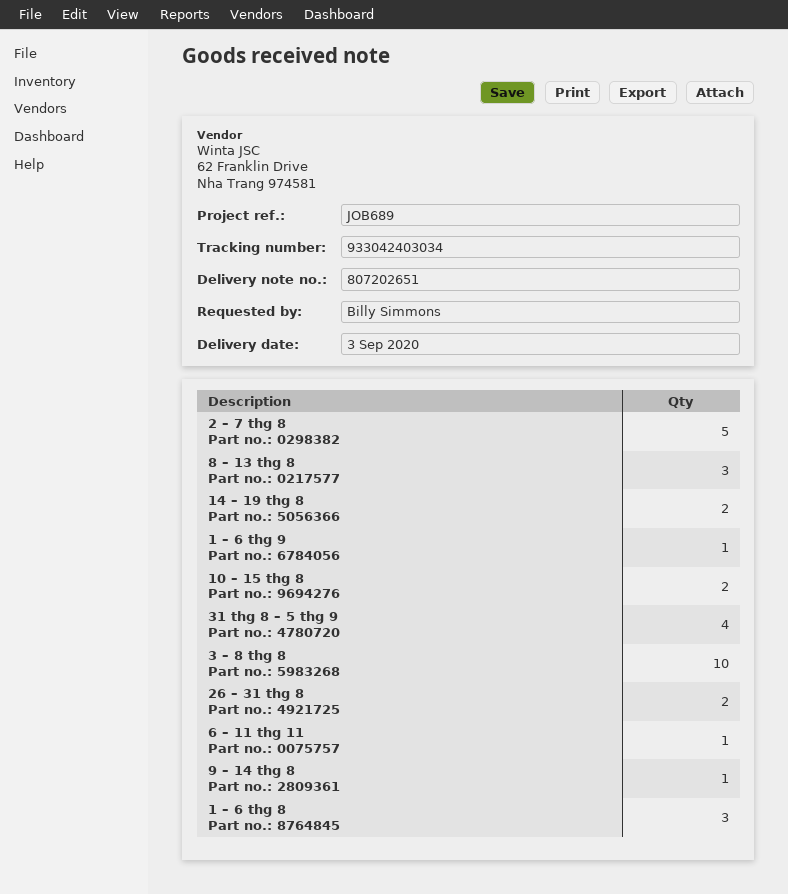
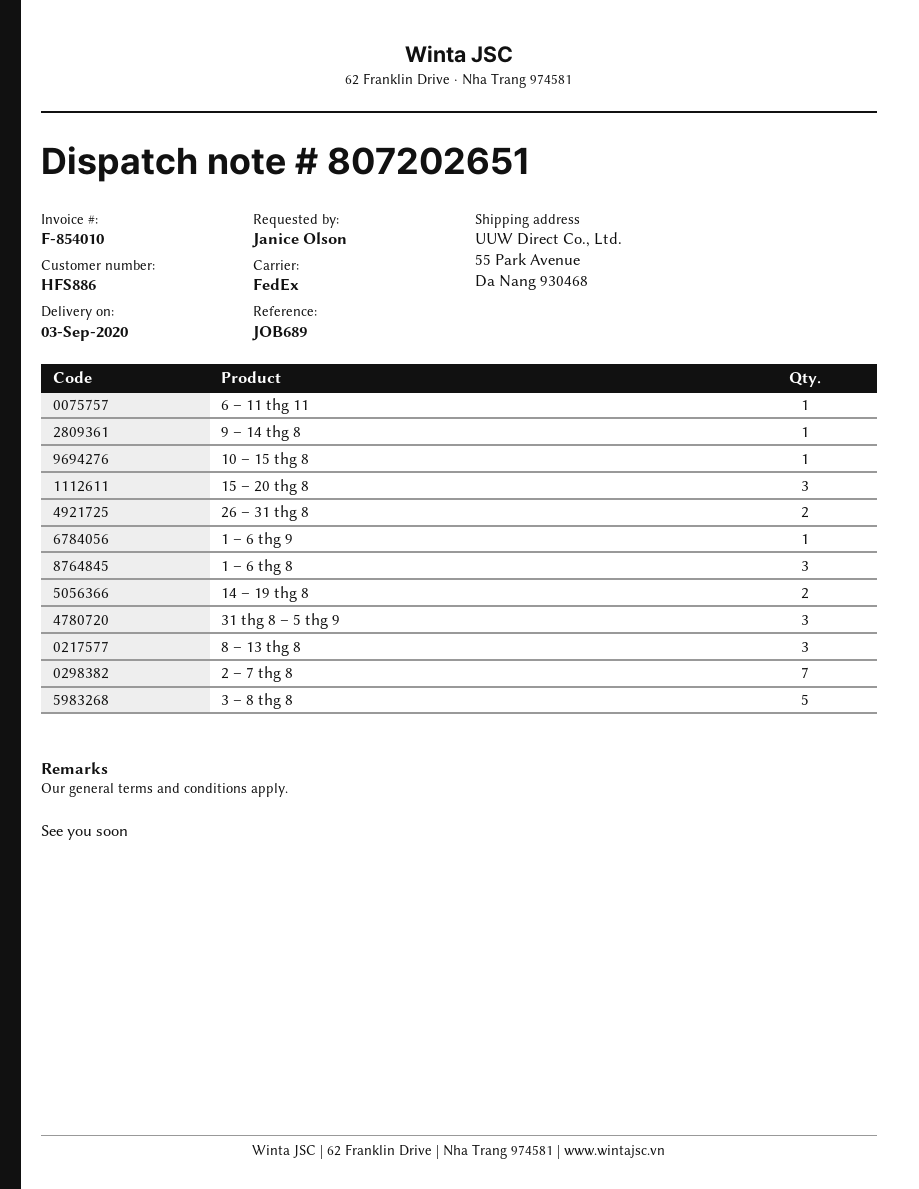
ordered by: Billy Simmons -> Janice Olson
2 – 7 thg 8: 5 -> 7
10 – 15 thg 8: 2 -> 1
31 thg 8 – 5 thg 9: 4 -> 3
3 – 8 thg 8: 10 -> 5
15 – 20 thg 8: none -> 3

